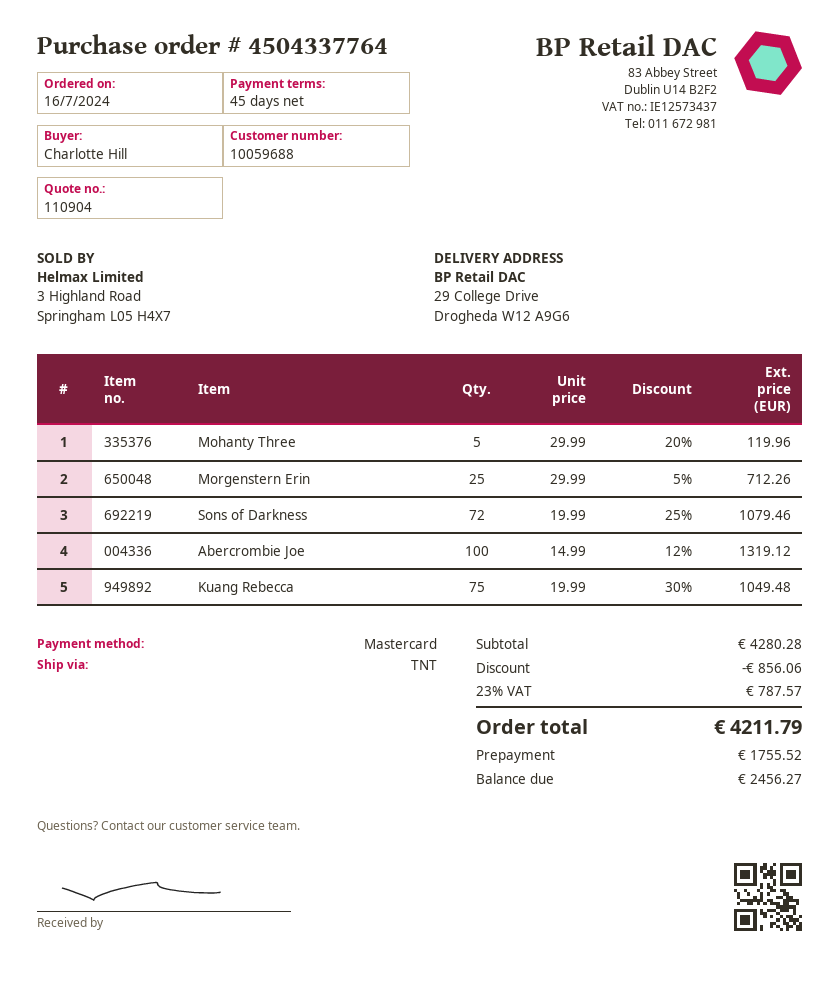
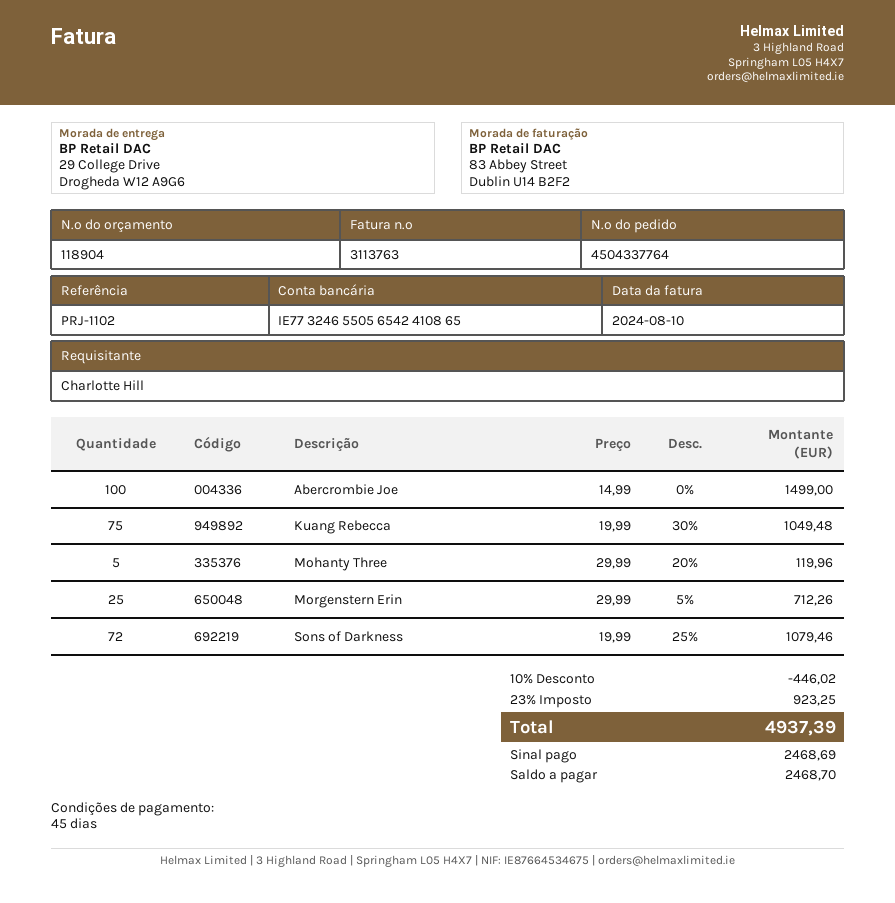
quote number: 110904 -> 118904
Abercrombie Joe: 100 x 14.99 - 12% = 1319.12 -> 100 x 14.99 = 1499.00
discount: 856.06 -> 446.02
tax: 23% = 787.57 -> 23% = 923.25
total: 4211.79 -> 4937.39
deposit: 1755.52 -> 2468.69
balance: 2456.27 -> 2468.70

